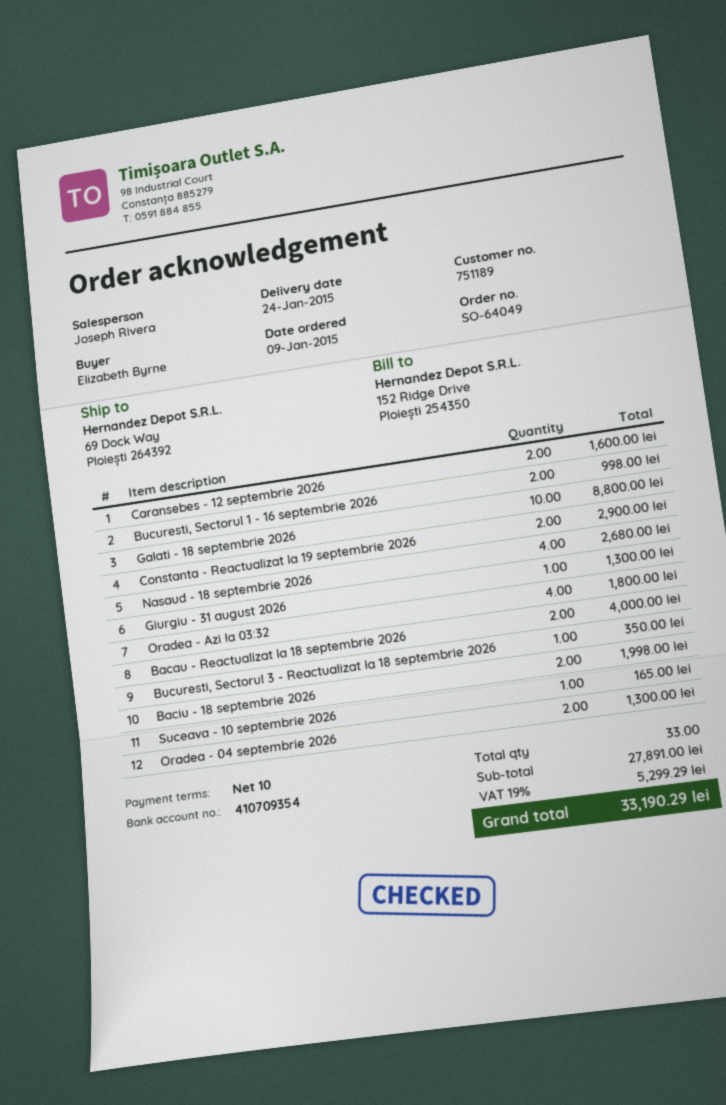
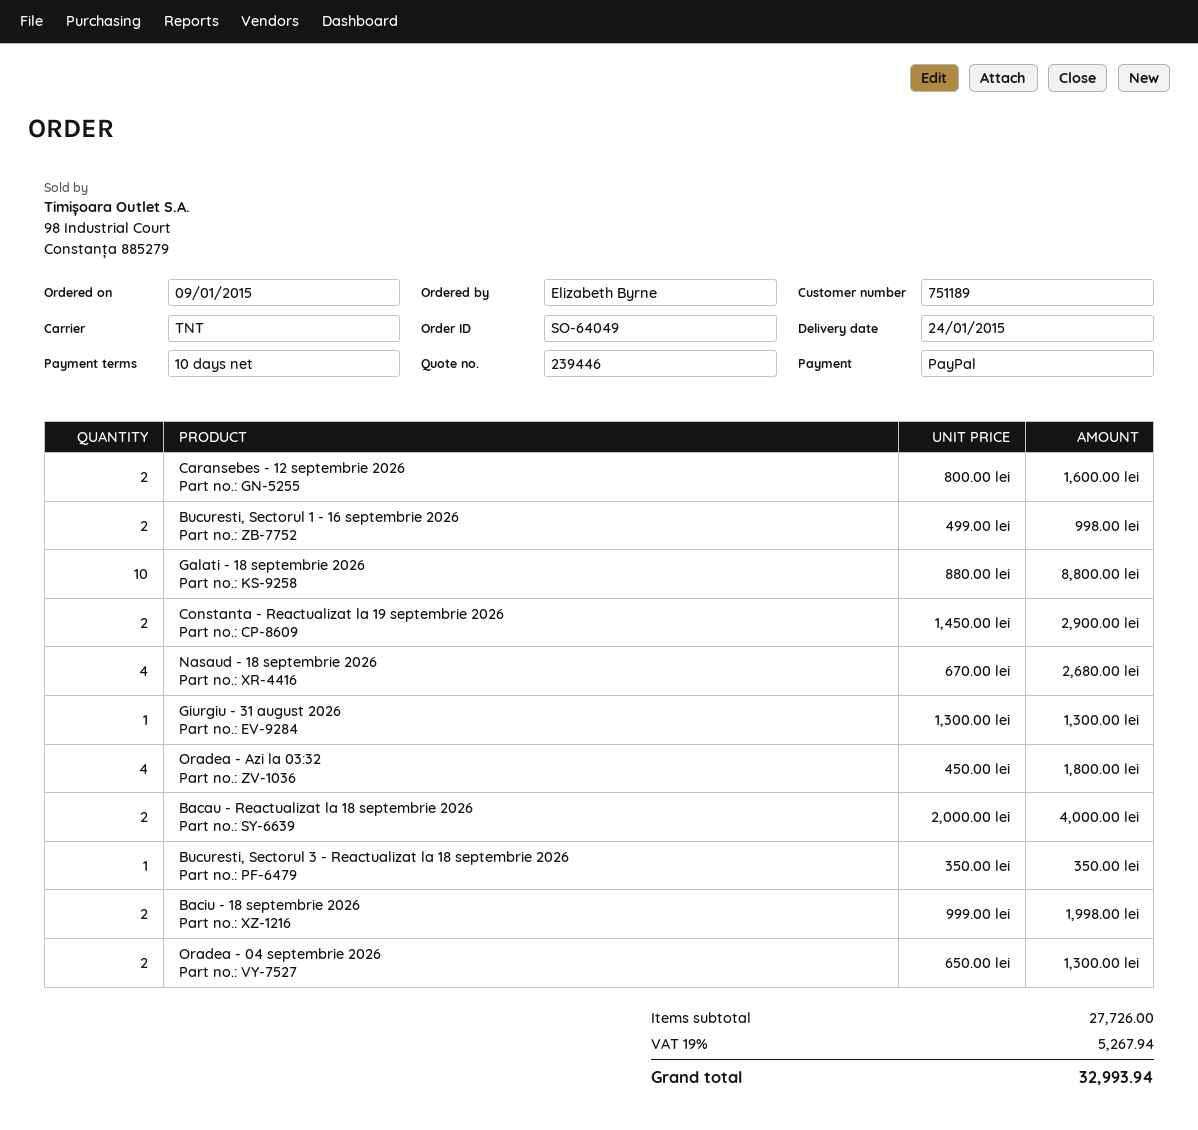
Suceava - 10 septembrie 2026: 1 for 165.00 -> none
subtotal: 27891.00 -> 27726.00
tax: 19% = 5299.29 -> 19% = 5267.94
total: 33190.29 -> 32993.94

